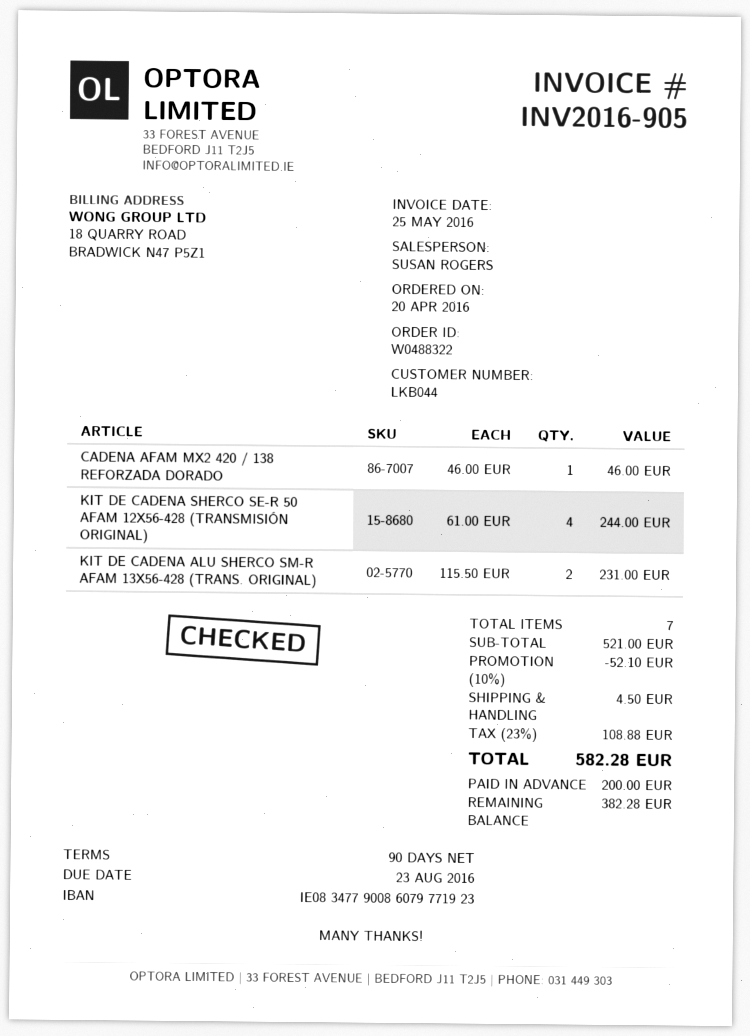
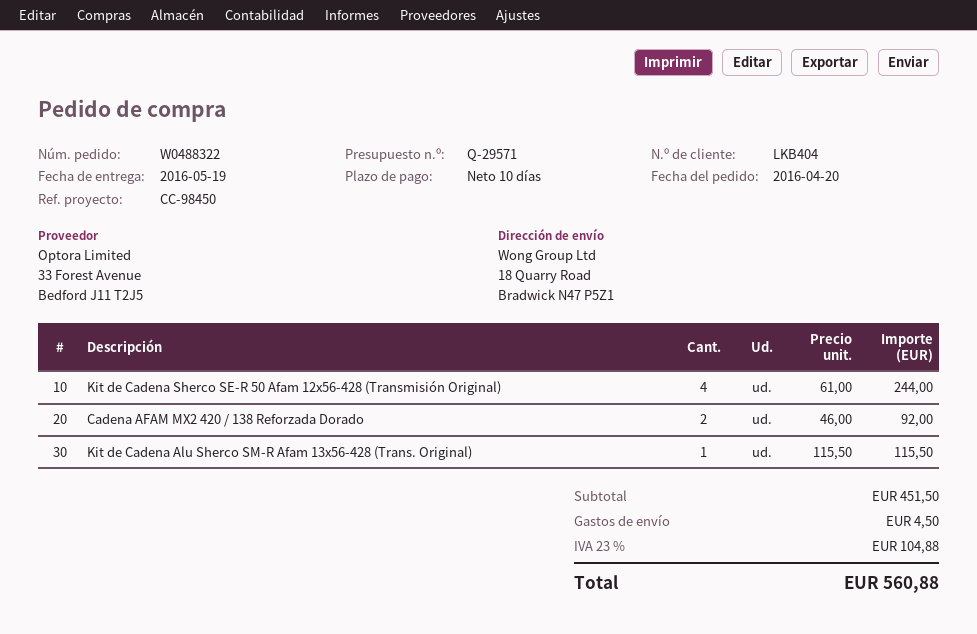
payment terms: 90 days -> 10 days
customer number: LKB044 -> LKB404
CADENA AFAM MX2 420 / 138 REFORZADA DORADO: 1 x 46.00 = 46.00 -> 2 x 46.00 = 92.00
KIT DE CADENA ALU SHERCO SM-R AFAM 13X56-428 (TRANS. ORIGINAL): 2 x 115.50 = 231.00 -> 1 x 115.50 = 115.50
subtotal: 521.00 -> 451.50
discount: 10% = 52.10 -> none
tax: 23% = 108.88 -> 23% = 104.88
total: 582.28 -> 560.88

